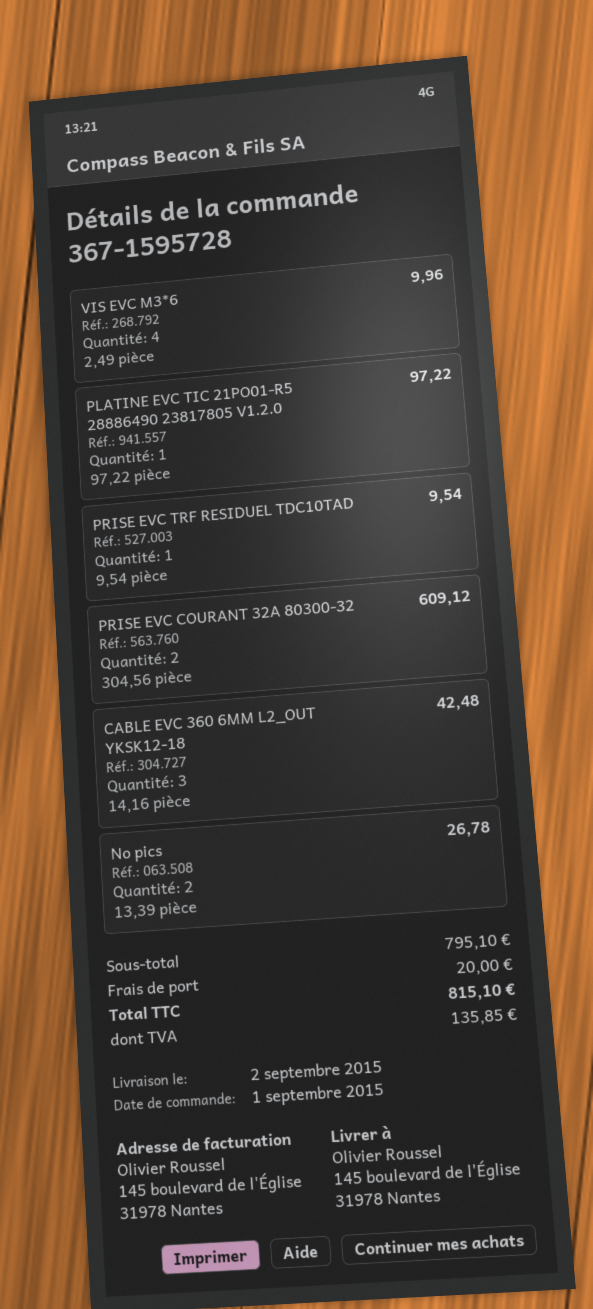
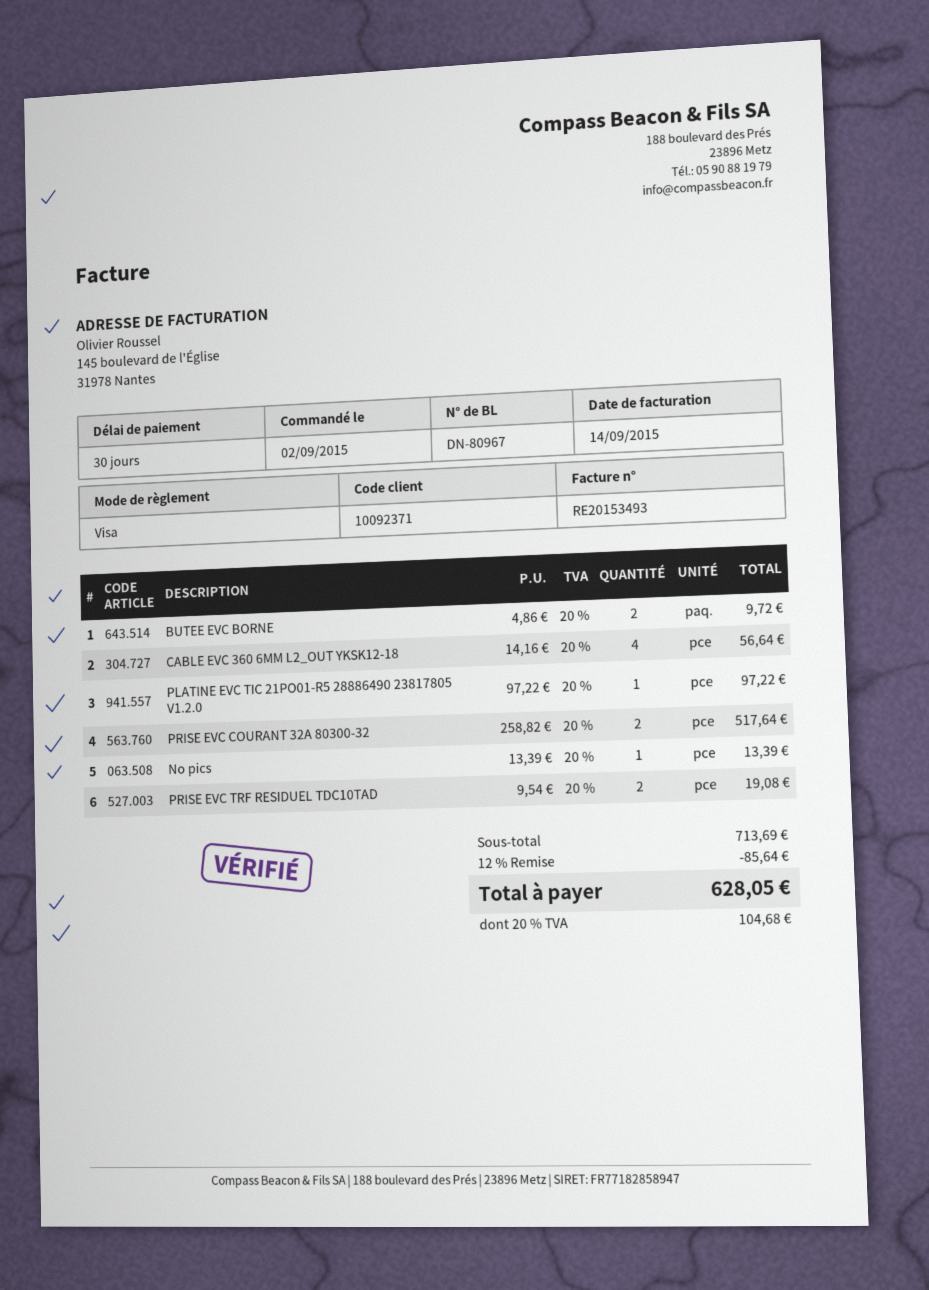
order date: 2015-09-01 -> 2015-09-02
VIS EVC M3*6: 4 x 2.49 = 9.96 -> none
PRISE EVC TRF RESIDUEL TDC10TAD: 1 x 9.54 = 9.54 -> 2 x 9.54 = 19.08
PRISE EVC COURANT 32A 80300-32: 2 x 304.56 = 609.12 -> 2 x 258.82 = 517.64
CABLE EVC 360 6MM L2_OUT YKSK12-18: 3 x 14.16 = 42.48 -> 4 x 14.16 = 56.64
No pics: 2 x 13.39 = 26.78 -> 1 x 13.39 = 13.39
BUTEE EVC BORNE: none -> 2 x 4.86 = 9.72
subtotal: 795.10 -> 713.69
discount: none -> 12% = 85.64
shipping: 20.00 -> none
tax: 135.85 -> 104.68
total: 815.10 -> 628.05

